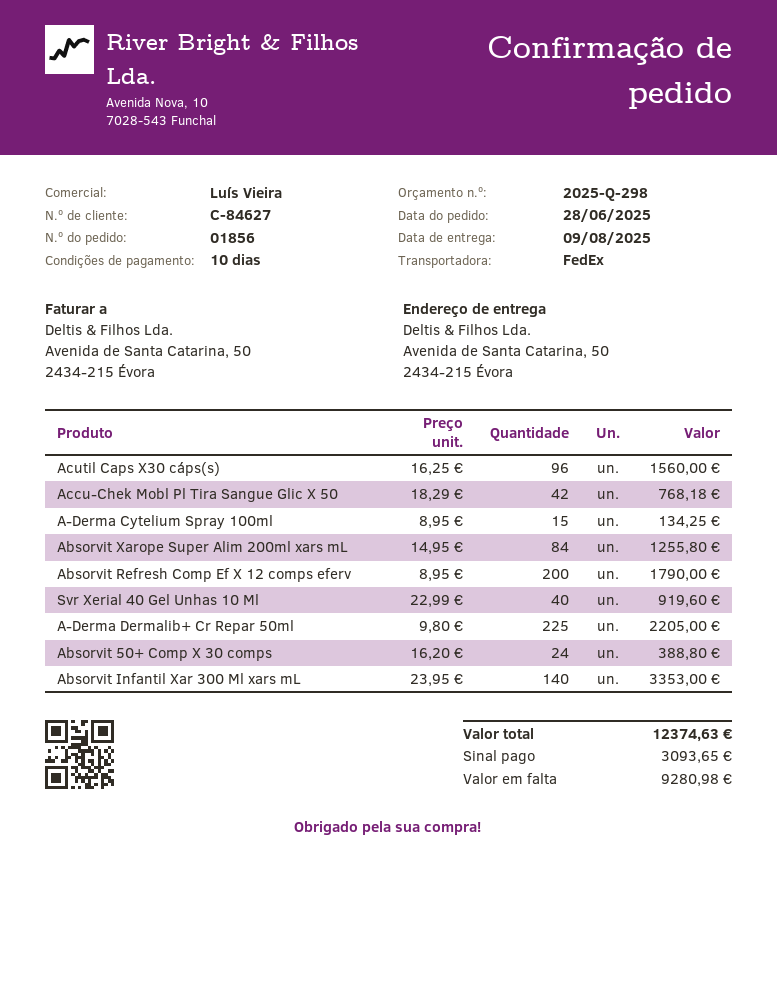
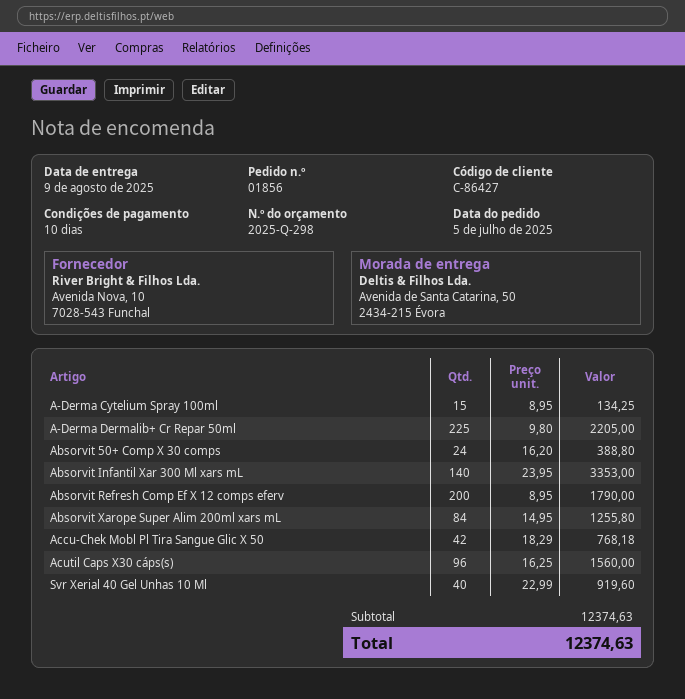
order date: 2025-06-28 -> 2025-07-05
customer number: C-84627 -> C-86427

